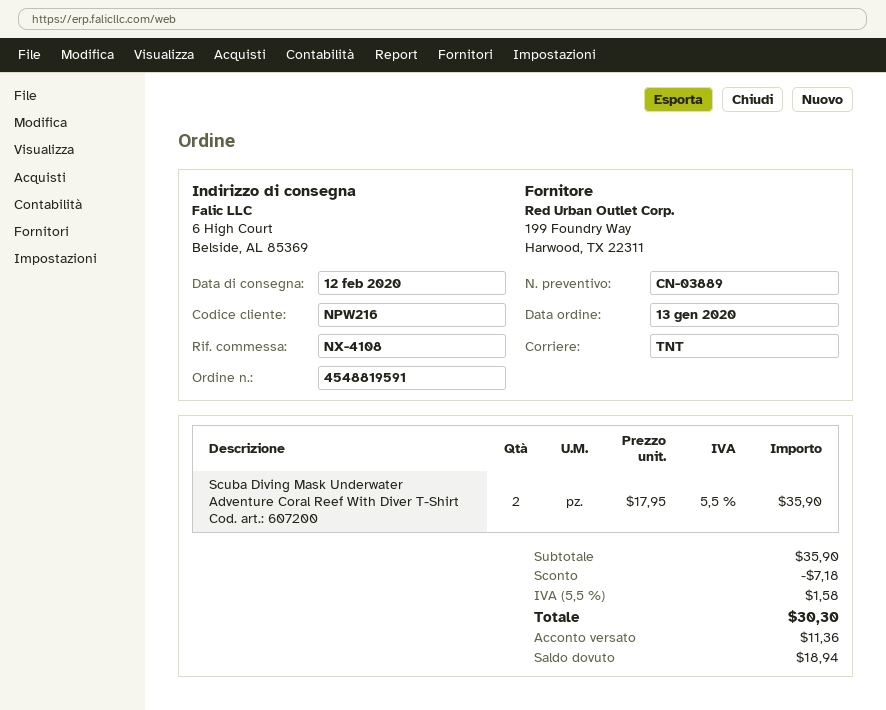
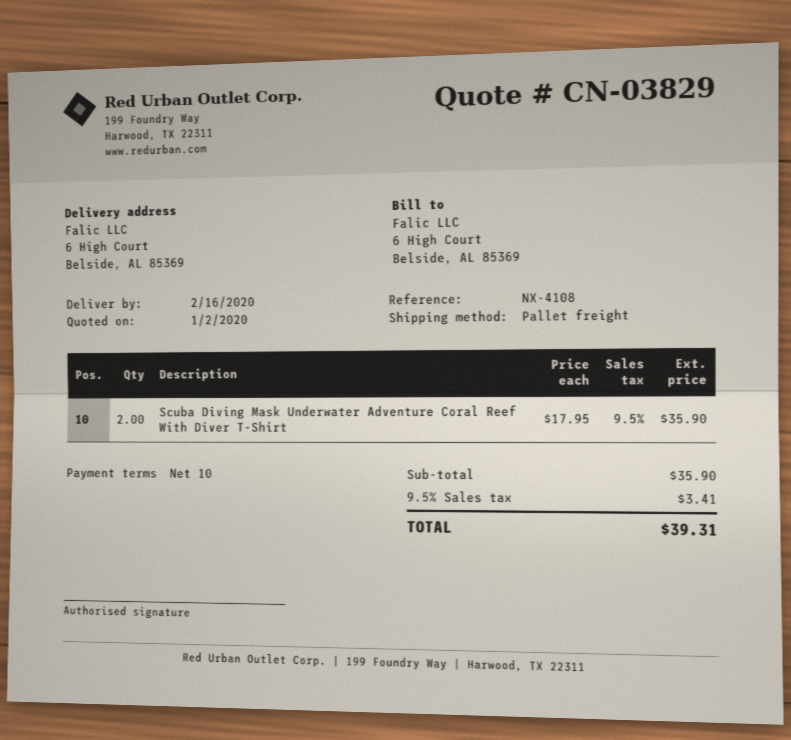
quote number: CN-03889 -> CN-03829
delivery date: 2020-02-12 -> 2020-02-16
shipping method: TNT -> pallet freight
discount: 7.18 -> none
tax: 5.5% = 1.58 -> 9.5% = 3.41
total: 30.30 -> 39.31

